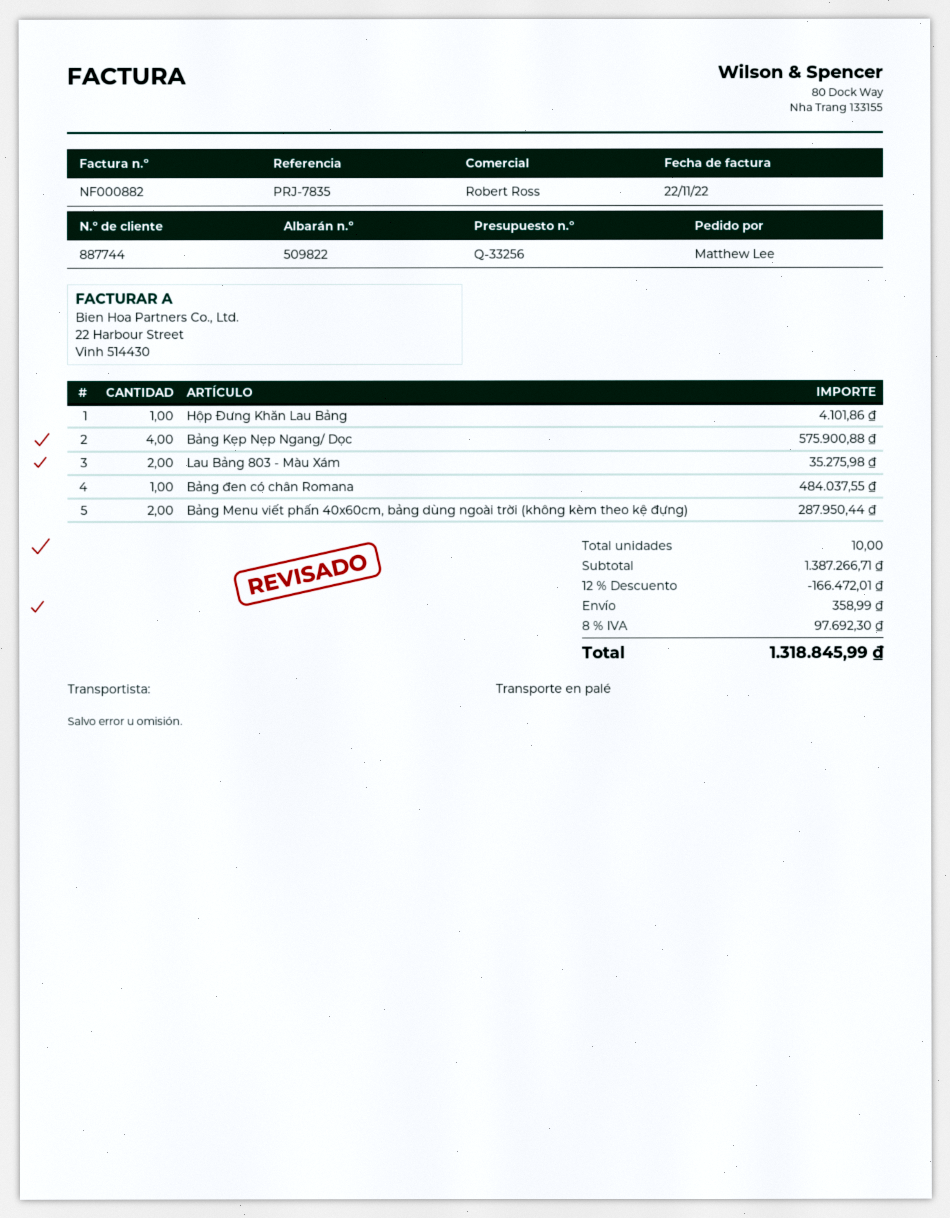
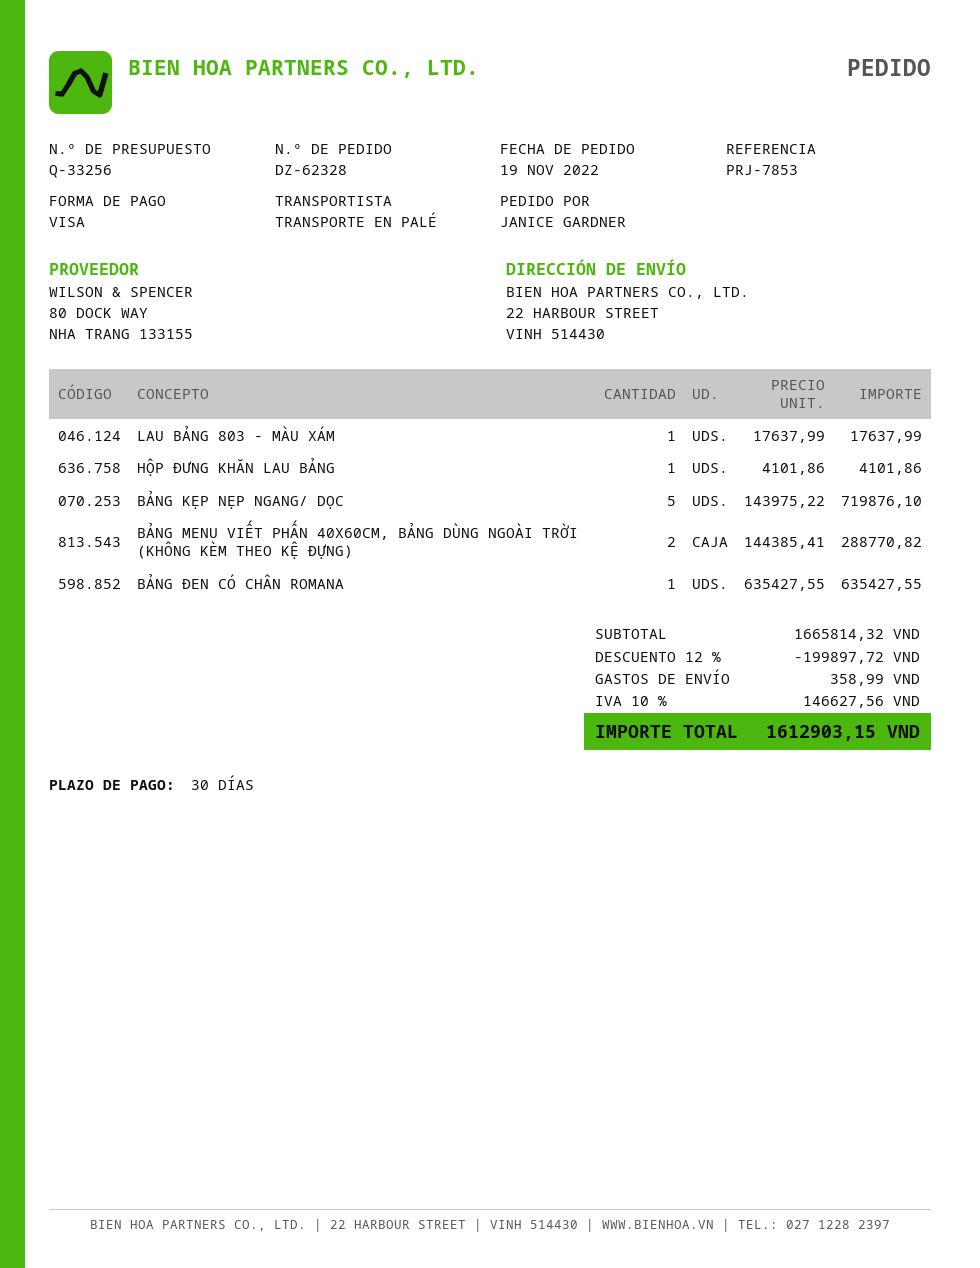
reference: PRJ-7835 -> PRJ-7853
ordered by: Matthew Lee -> JANICE GARDNER
Bảng Kẹp Nẹp Ngang/ Dọc: 4 for 575900.88 -> 5 for 719876.10
Lau Bảng 803 - Màu Xám: 2 for 35275.98 -> 1 for 17637.99
Bảng đen có chân Romana: 1 for 484037.55 -> 1 for 635427.55
Bảng Menu viết phấn 40x60cm, bảng dùng ngoài trời (không kèm theo kệ đựng): 2 for 287950.44 -> 2 for 288770.82
subtotal: 1387266.71 -> 1665814.32
discount: 12% = 166472.01 -> 12% = 199897.72
tax: 8% = 97692.30 -> 10% = 146627.56
total: 1318845.99 -> 1612903.15

